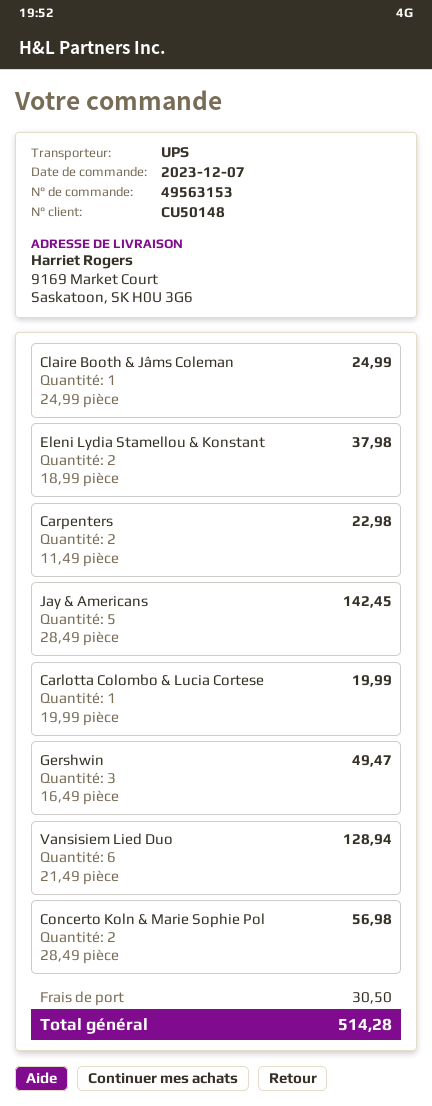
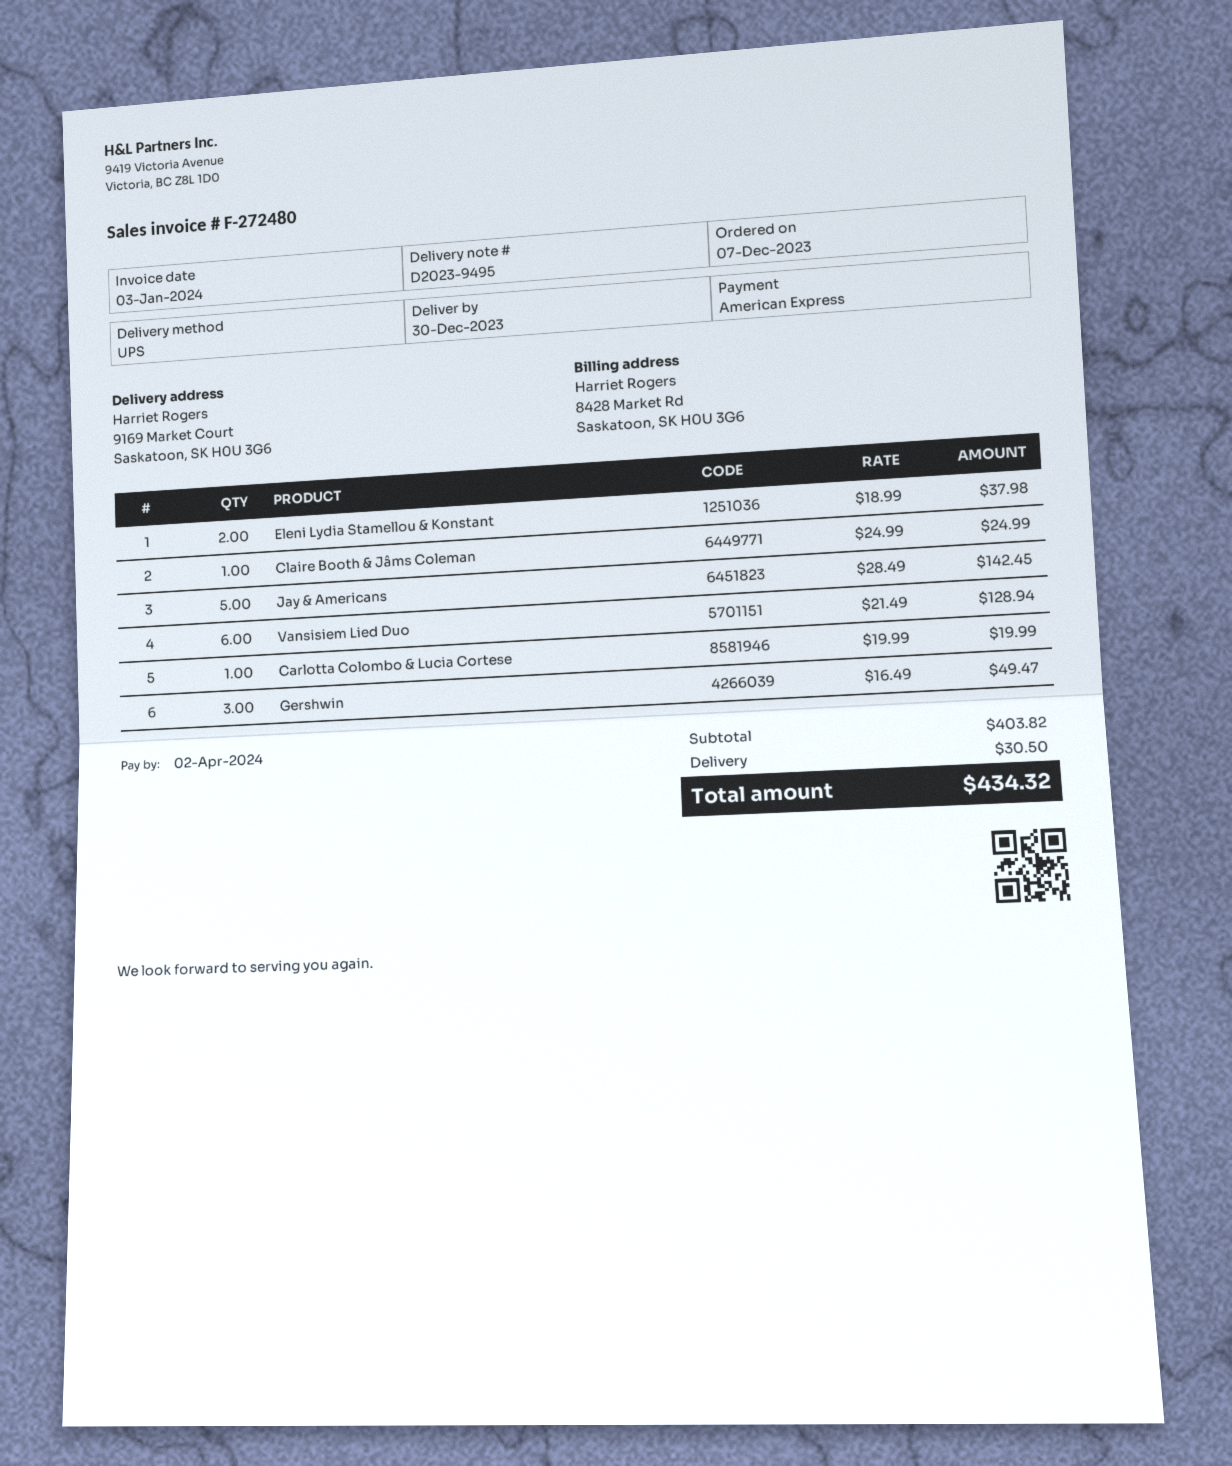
Carpenters: 2 x 11.49 = 22.98 -> none
Concerto Koln & Marie Sophie Pol: 2 x 28.49 = 56.98 -> none
total: 514.28 -> 434.32

